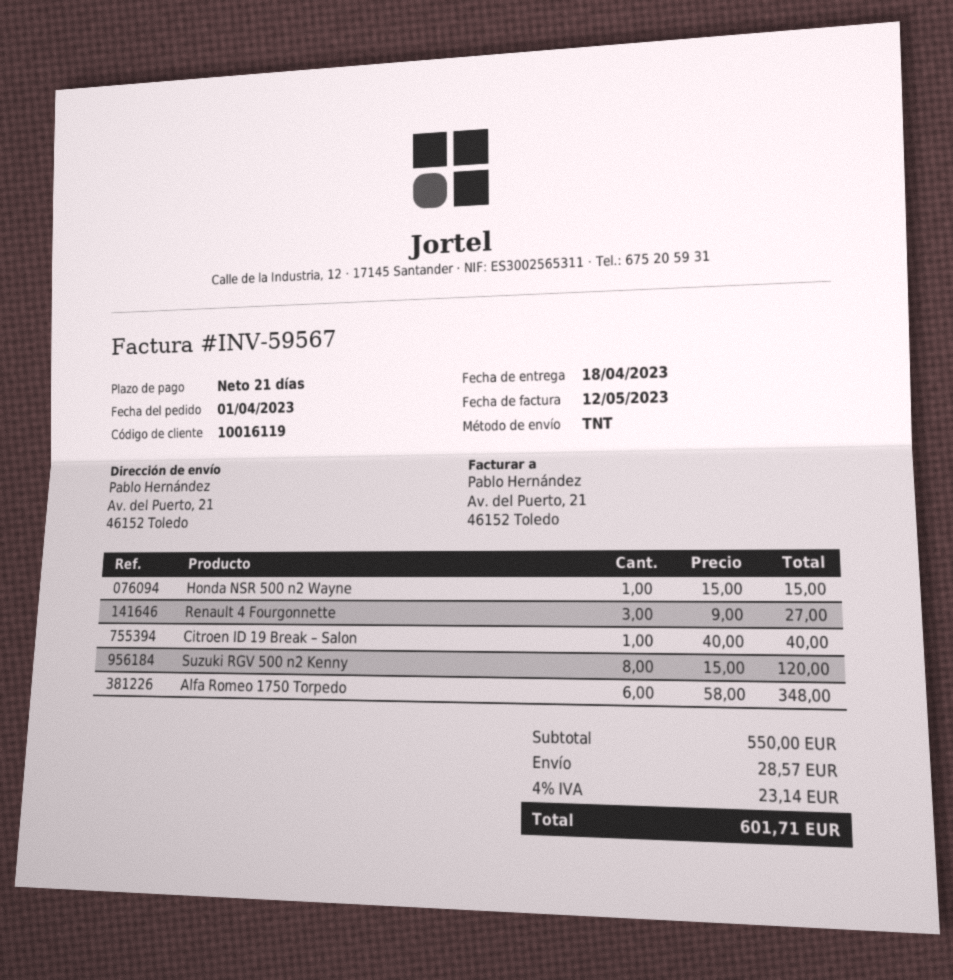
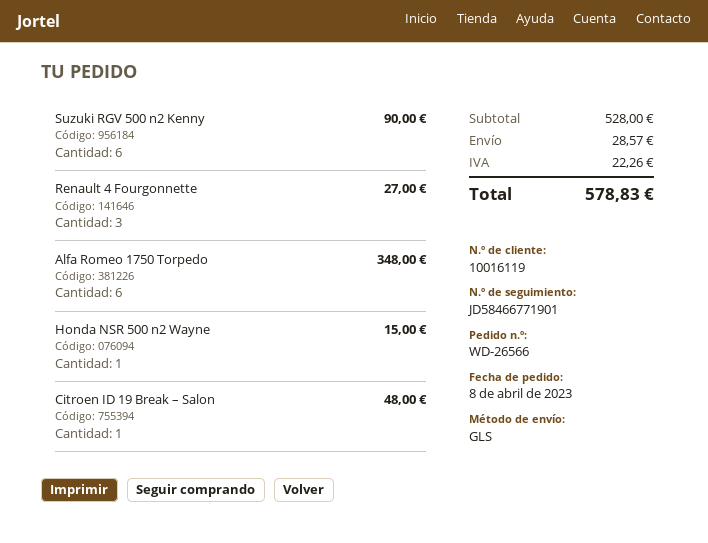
order date: 2023-04-01 -> 2023-04-08
shipping method: TNT -> GLS
Citroen ID 19 Break – Salon: 1 for 40.00 -> 1 for 48.00
Suzuki RGV 500 n2 Kenny: 8 for 120.00 -> 6 for 90.00
subtotal: 550.00 -> 528.00
tax: 23.14 -> 22.26
total: 601.71 -> 578.83

